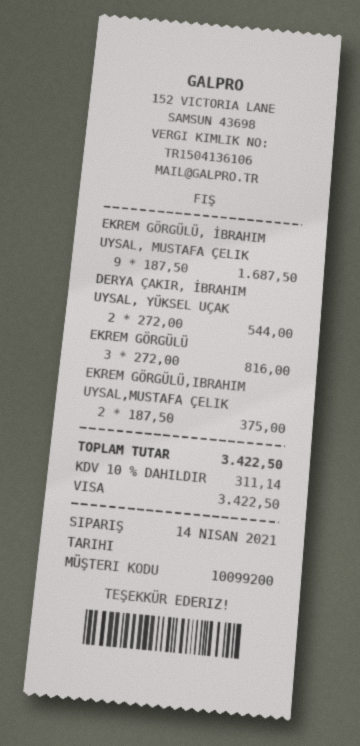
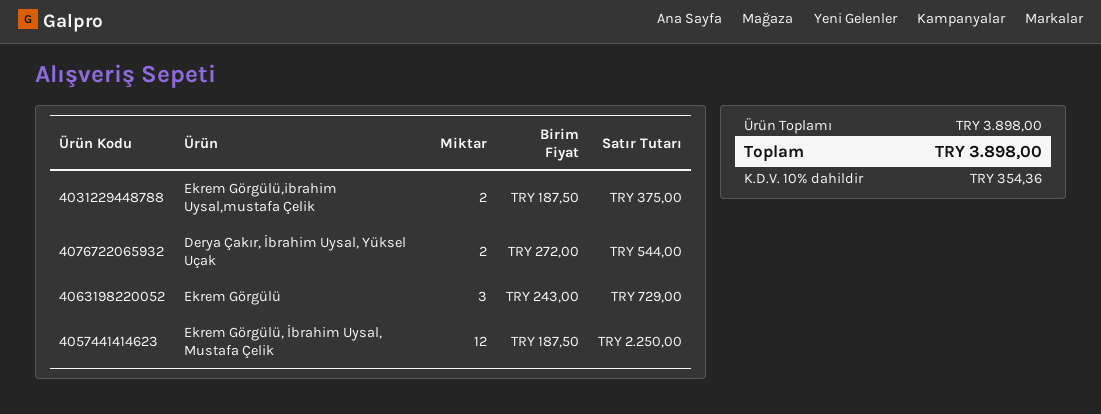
EKREM GÖRGÜLÜ, İBRAHIM UYSAL, MUSTAFA ÇELIK: 9 x 187.50 = 1687.50 -> 12 x 187.50 = 2250.00
EKREM GÖRGÜLÜ: 3 x 272.00 = 816.00 -> 3 x 243.00 = 729.00
tax: 10% = 311.14 -> 10% = 354.36
total: 3422.50 -> 3898.00

